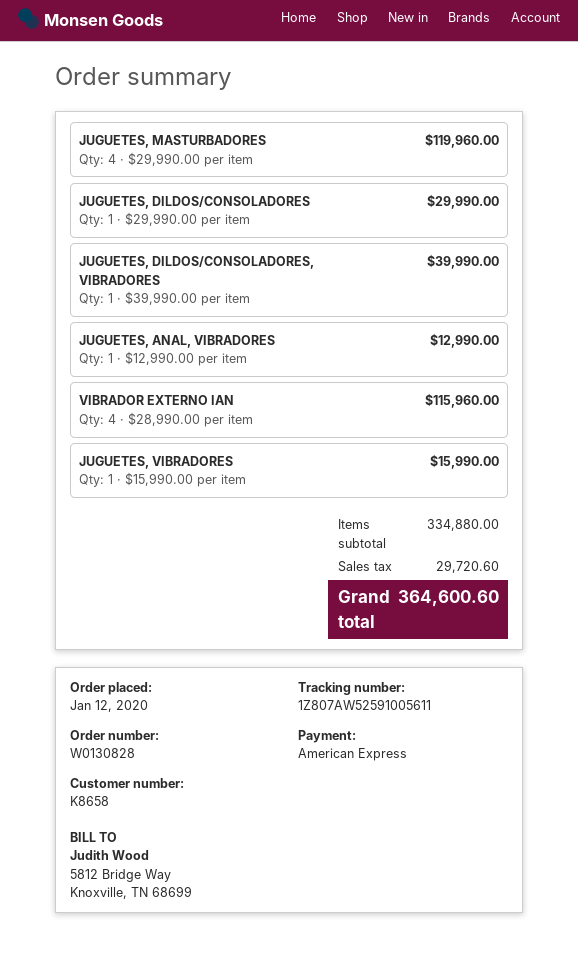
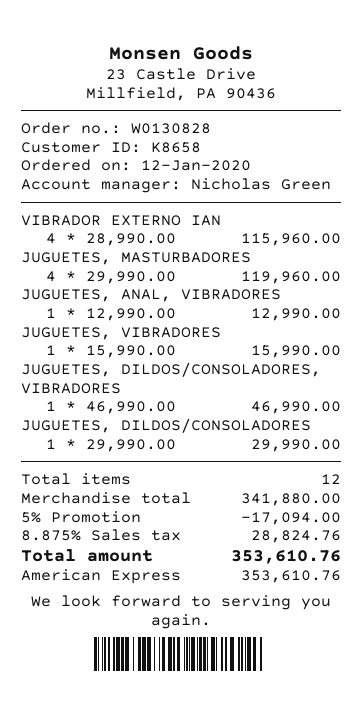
JUGUETES, DILDOS/CONSOLADORES, VIBRADORES: 1 x 39990.00 = 39990.00 -> 1 x 46990.00 = 46990.00
subtotal: 334880.00 -> 341880.00
discount: none -> 5% = 17094.00
tax: 29720.60 -> 28824.76
total: 364600.60 -> 353610.76

